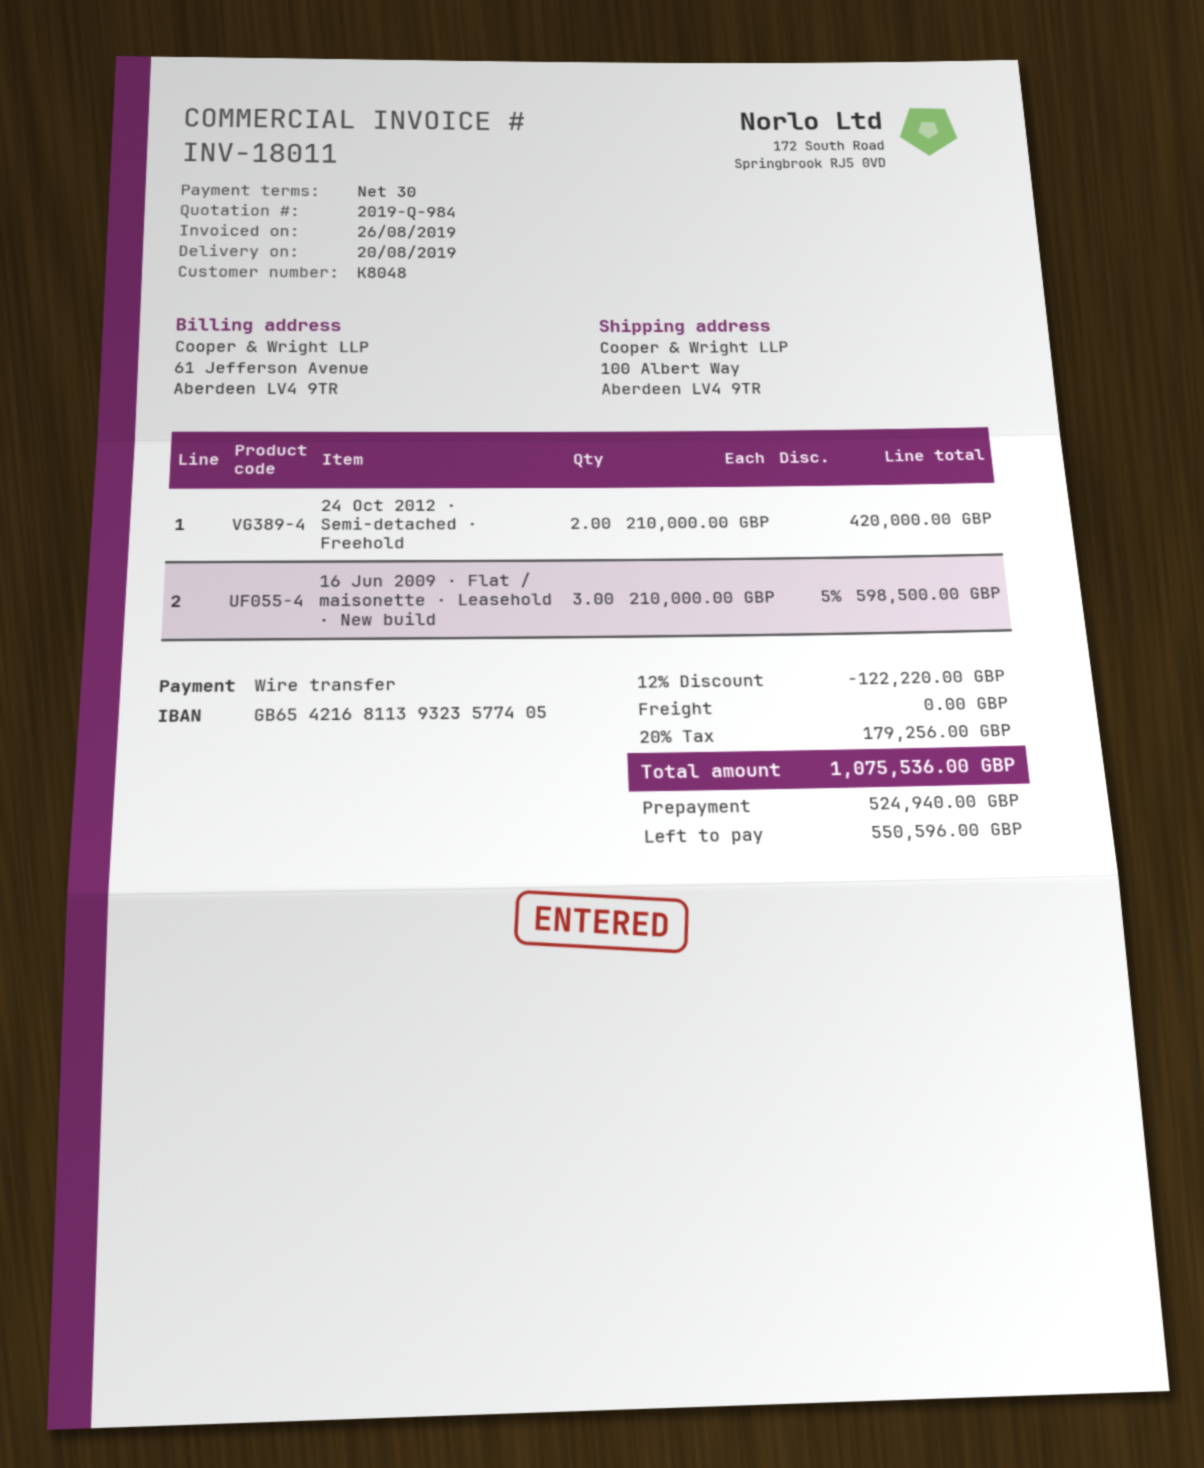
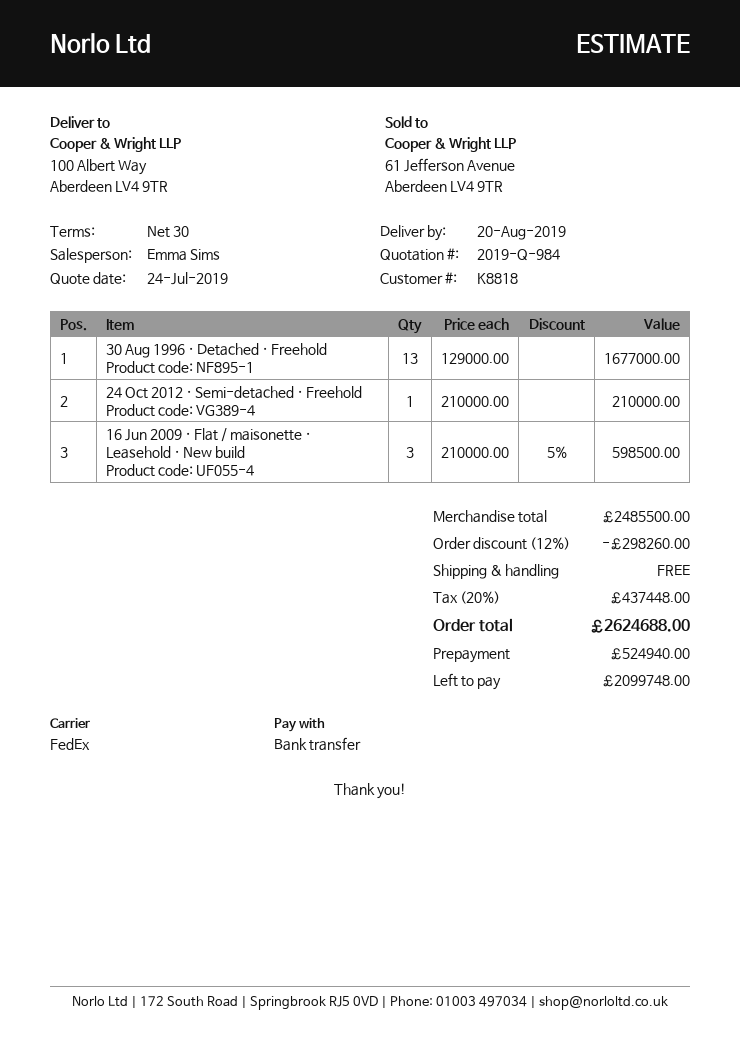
customer number: K8048 -> K8818
24 Oct 2012 · Semi-detached · Freehold: 2 x 210000.00 = 420000.00 -> 1 x 210000.00 = 210000.00
30 Aug 1996 · Detached · Freehold: none -> 13 x 129000.00 = 1677000.00
discount: 12% = 122220.00 -> 12% = 298260.00
tax: 20% = 179256.00 -> 20% = 437448.00
total: 1075536.00 -> 2624688.00
balance: 550596.00 -> 2099748.00

